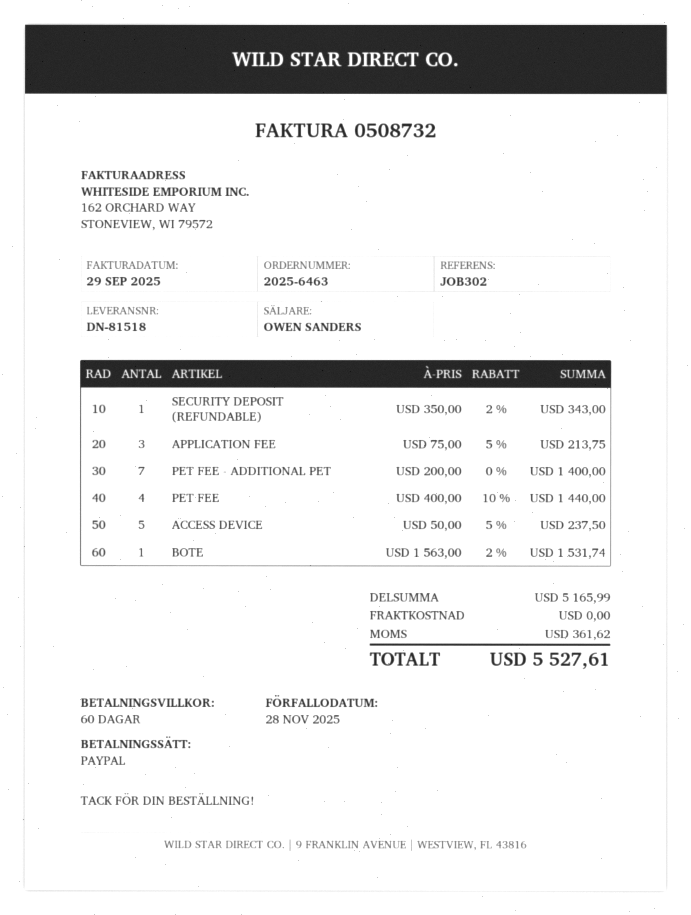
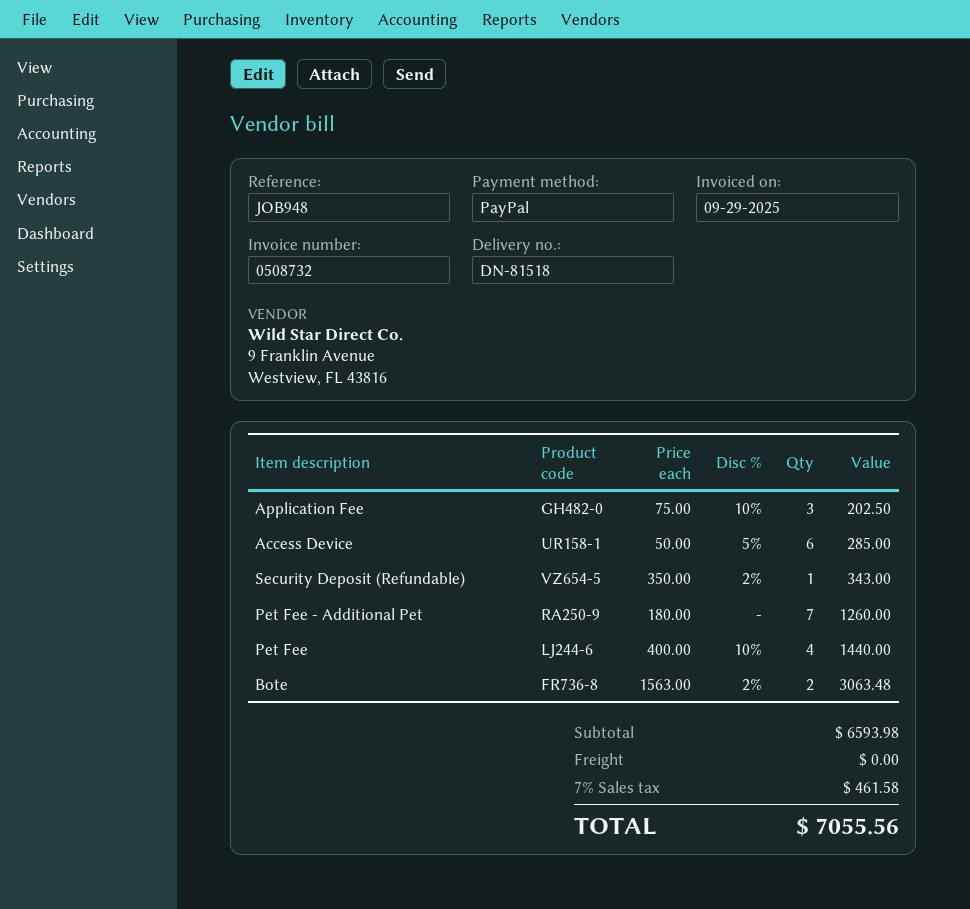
reference: JOB302 -> JOB948
APPLICATION FEE: 3 x 75.00 - 5% = 213.75 -> 3 x 75.00 - 10% = 202.50
PET FEE - ADDITIONAL PET: 7 x 200.00 = 1400.00 -> 7 x 180.00 = 1260.00
ACCESS DEVICE: 5 x 50.00 - 5% = 237.50 -> 6 x 50.00 - 5% = 285.00
BOTE: 1 x 1563.00 - 2% = 1531.74 -> 2 x 1563.00 - 2% = 3063.48
subtotal: 5165.99 -> 6593.98
tax: 361.62 -> 461.58
total: 5527.61 -> 7055.56

